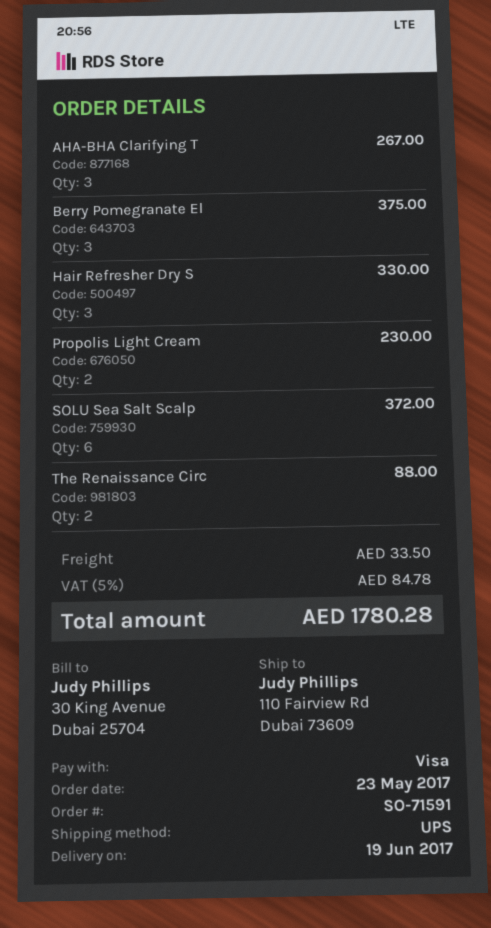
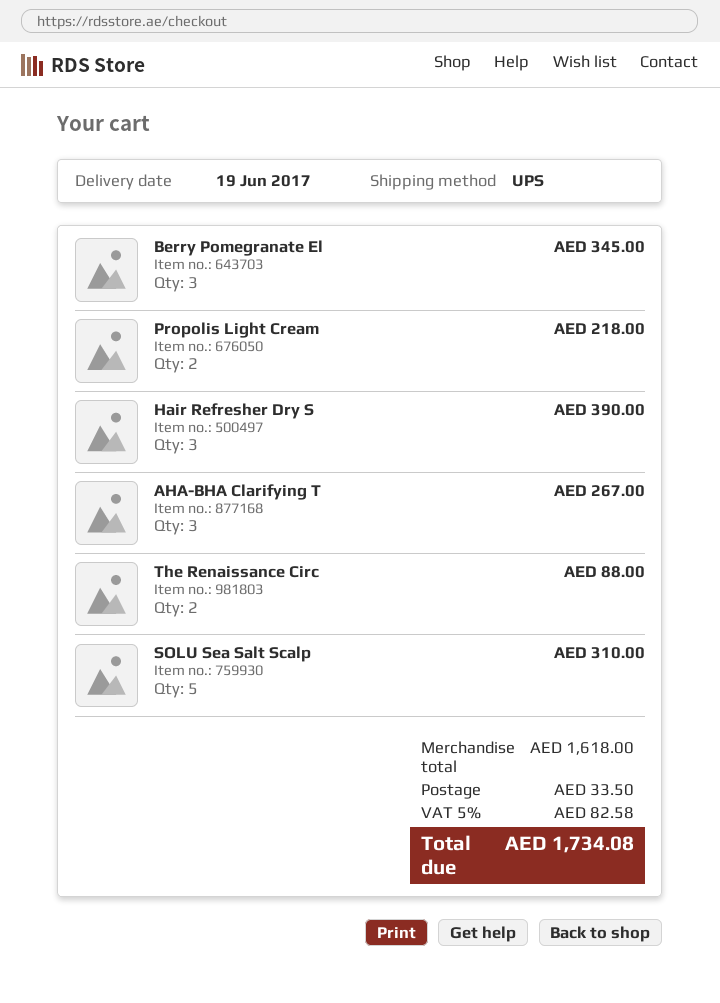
Berry Pomegranate El: 3 for 375.00 -> 3 for 345.00
Hair Refresher Dry S: 3 for 330.00 -> 3 for 390.00
Propolis Light Cream: 2 for 230.00 -> 2 for 218.00
SOLU Sea Salt Scalp: 6 for 372.00 -> 5 for 310.00
tax: 5% = 84.78 -> 5% = 82.58
total: 1780.28 -> 1734.08

